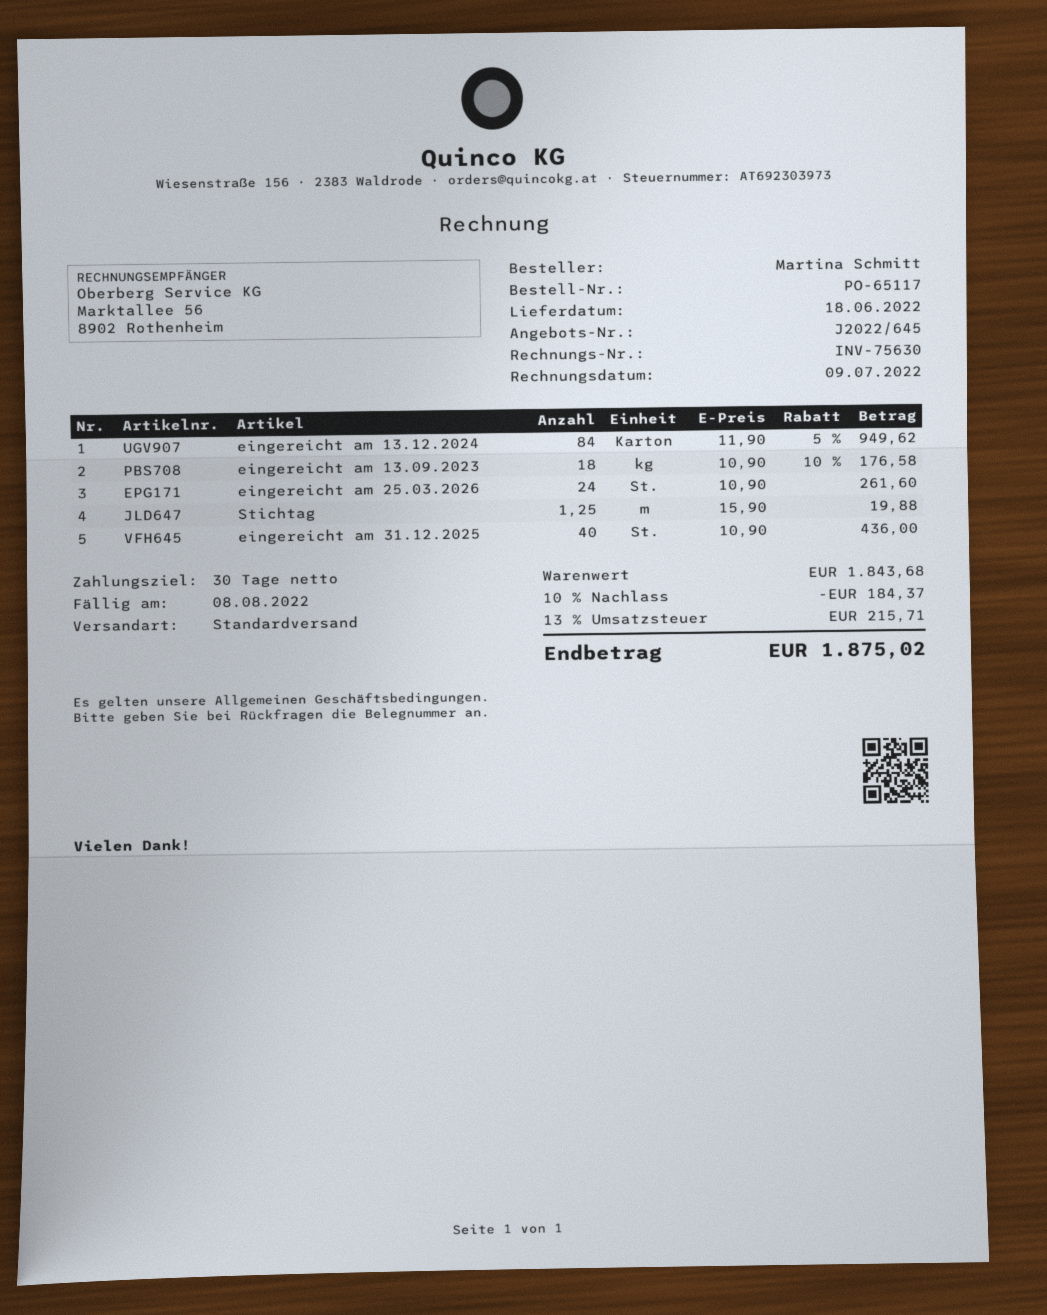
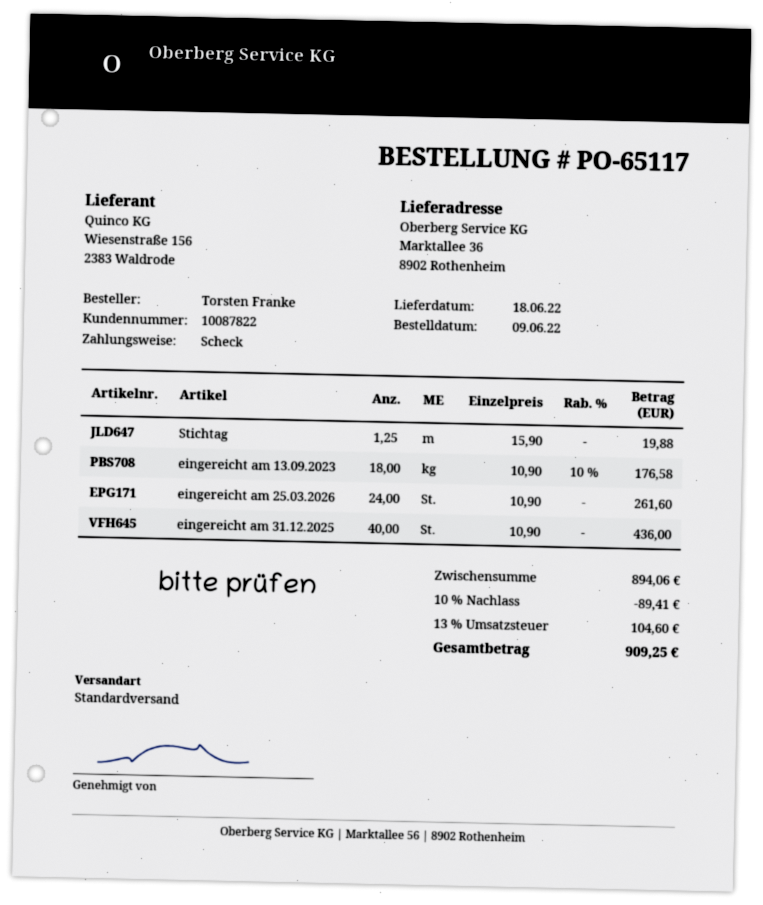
ordered by: Martina Schmitt -> Torsten Franke
eingereicht am 13.12.2024: 84 x 11.90 - 5% = 949.62 -> none
subtotal: 1843.68 -> 894.06
discount: 10% = 184.37 -> 10% = 89.41
tax: 13% = 215.71 -> 13% = 104.60
total: 1875.02 -> 909.25

